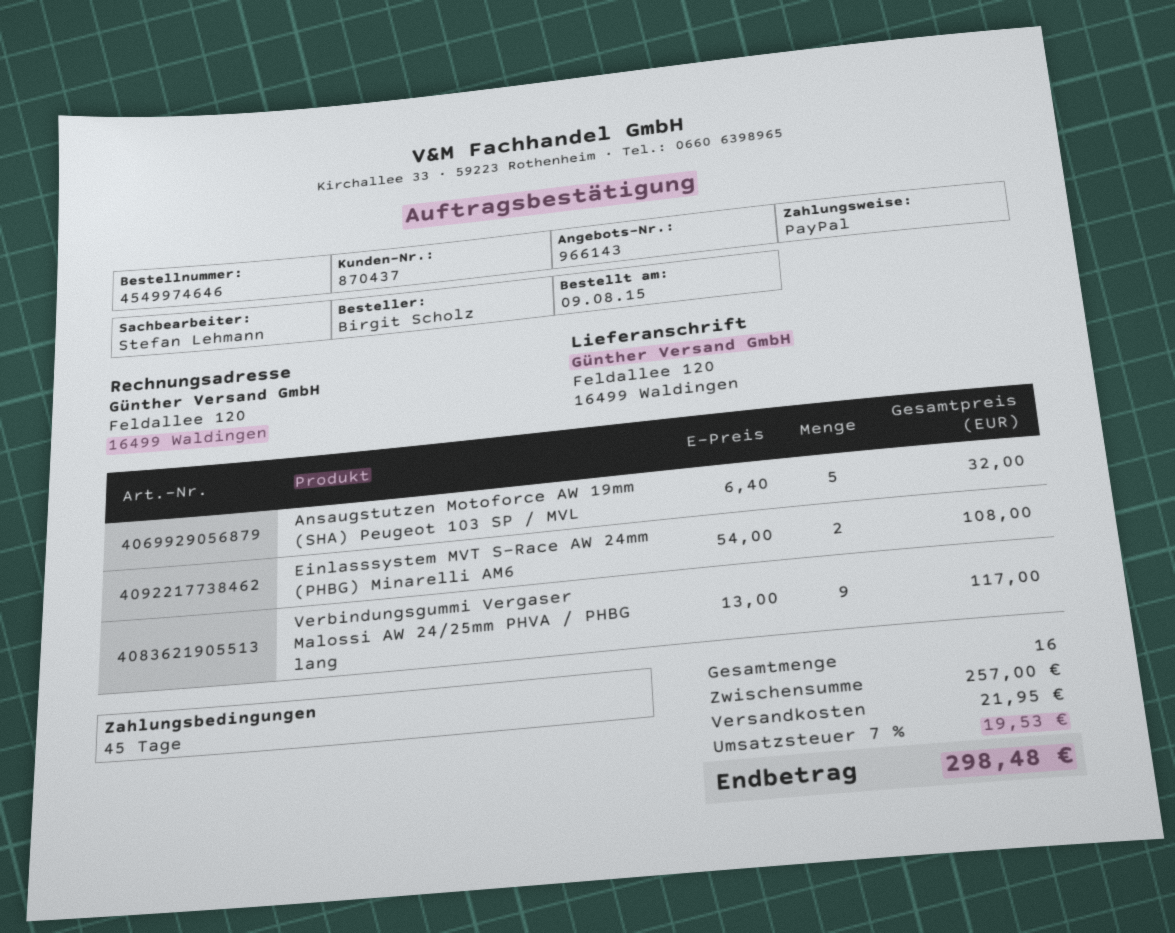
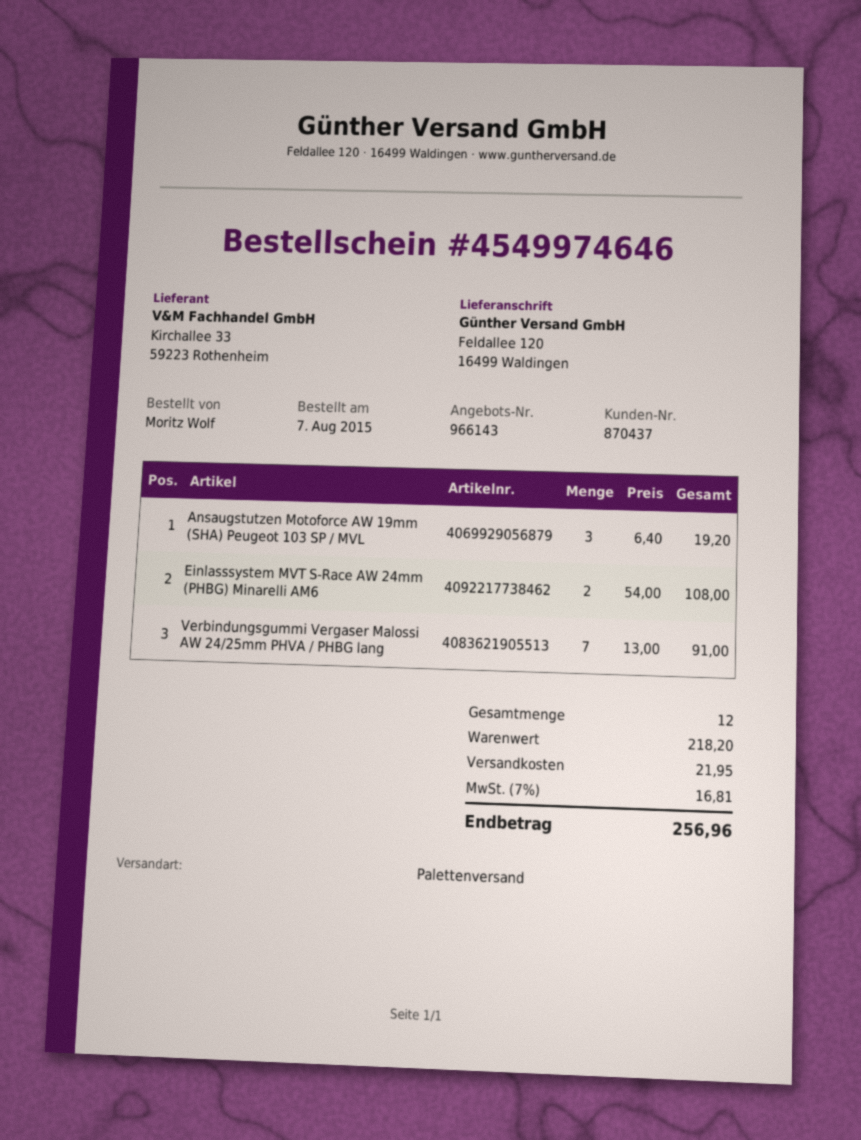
order date: 2015-08-09 -> 2015-08-07
ordered by: Birgit Scholz -> Moritz Wolf
Ansaugstutzen Motoforce AW 19mm (SHA) Peugeot 103 SP / MVL: 5 x 6.40 = 32.00 -> 3 x 6.40 = 19.20
Verbindungsgummi Vergaser Malossi AW 24/25mm PHVA / PHBG lang: 9 x 13.00 = 117.00 -> 7 x 13.00 = 91.00
total quantity: 16 -> 12
subtotal: 257.00 -> 218.20
tax: 7% = 19.53 -> 7% = 16.81
total: 298.48 -> 256.96

